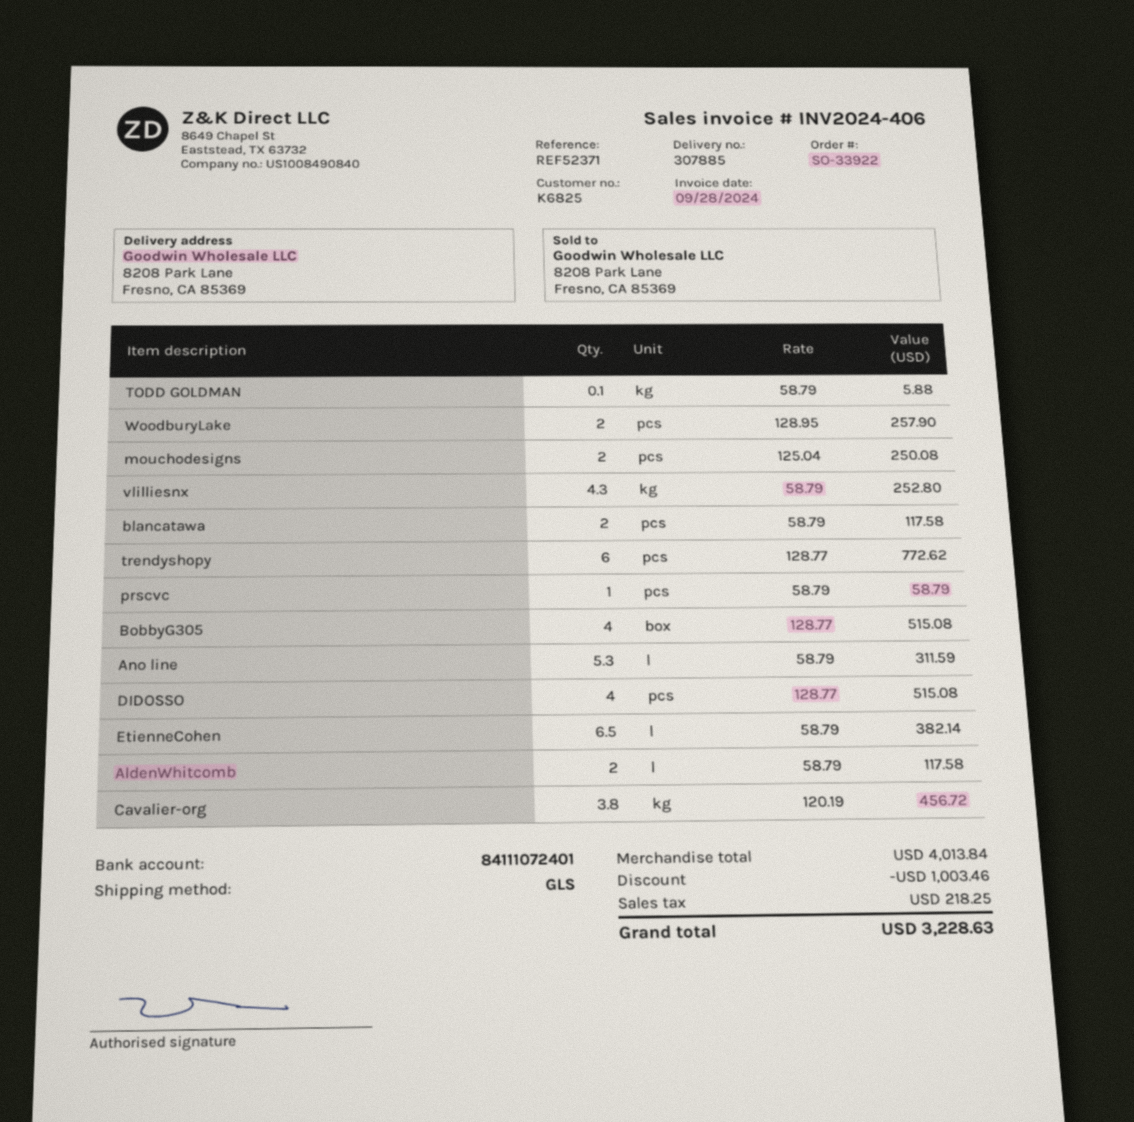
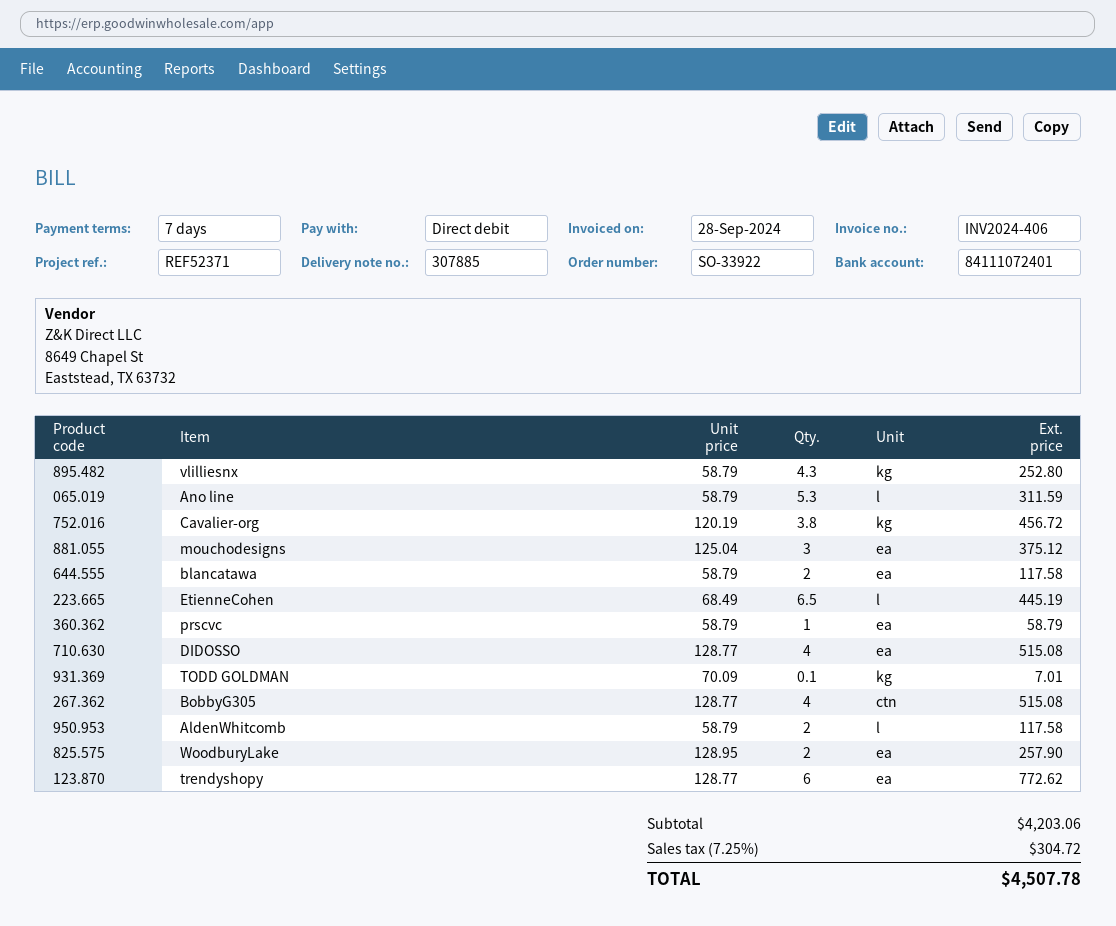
TODD GOLDMAN: 0.1 x 58.79 = 5.88 -> 0.1 x 70.09 = 7.01
mouchodesigns: 2 x 125.04 = 250.08 -> 3 x 125.04 = 375.12
EtienneCohen: 6.5 x 58.79 = 382.14 -> 6.5 x 68.49 = 445.19
subtotal: 4013.84 -> 4203.06
discount: 1003.46 -> none
tax: 218.25 -> 304.72
total: 3228.63 -> 4507.78

